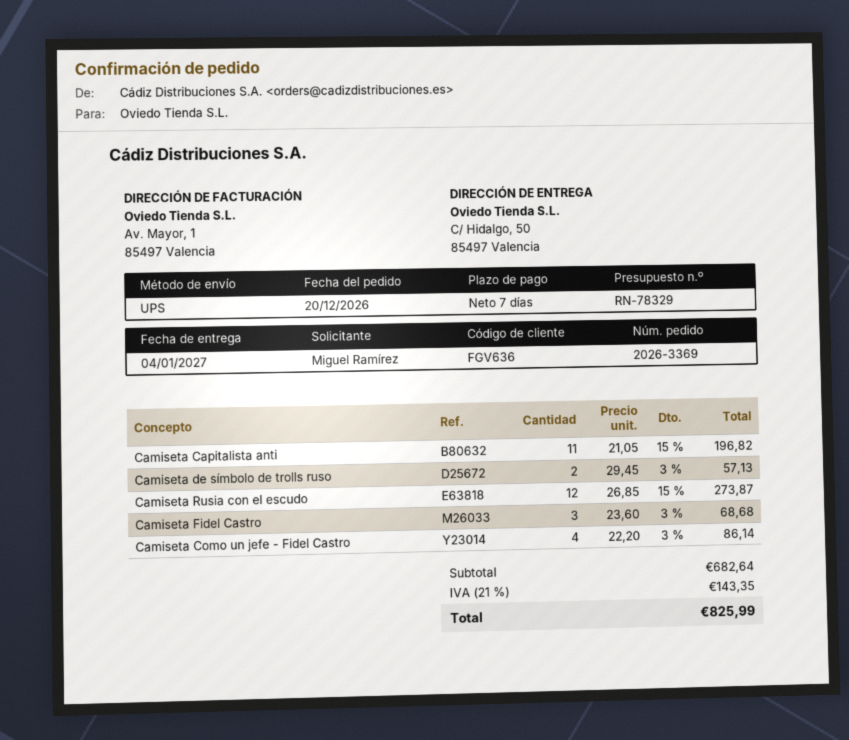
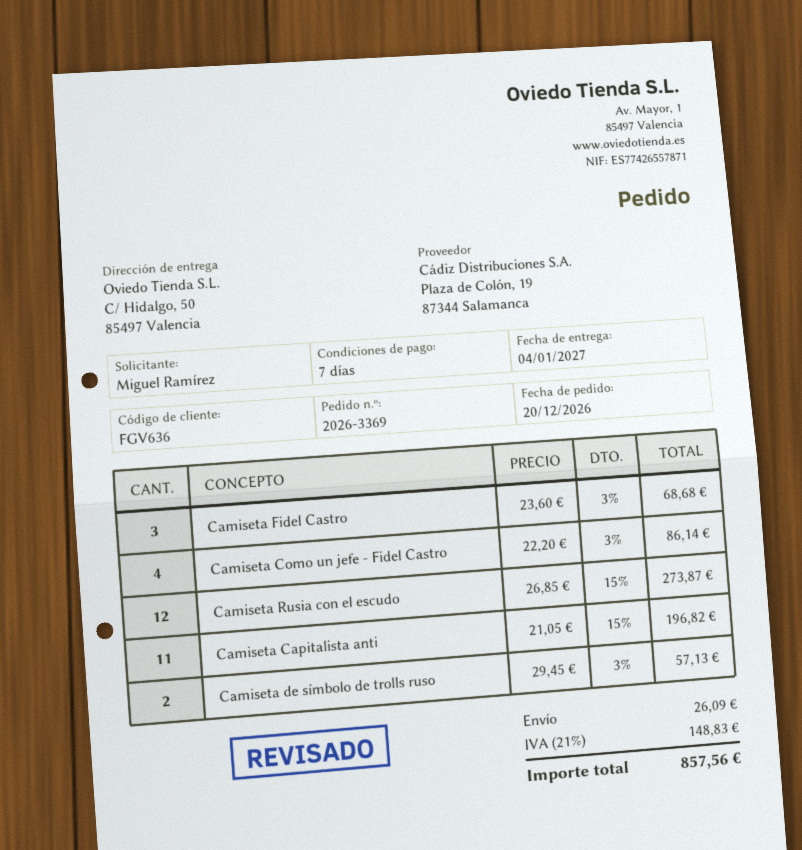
shipping: none -> 26.09
tax: 21% = 143.35 -> 21% = 148.83
total: 825.99 -> 857.56

